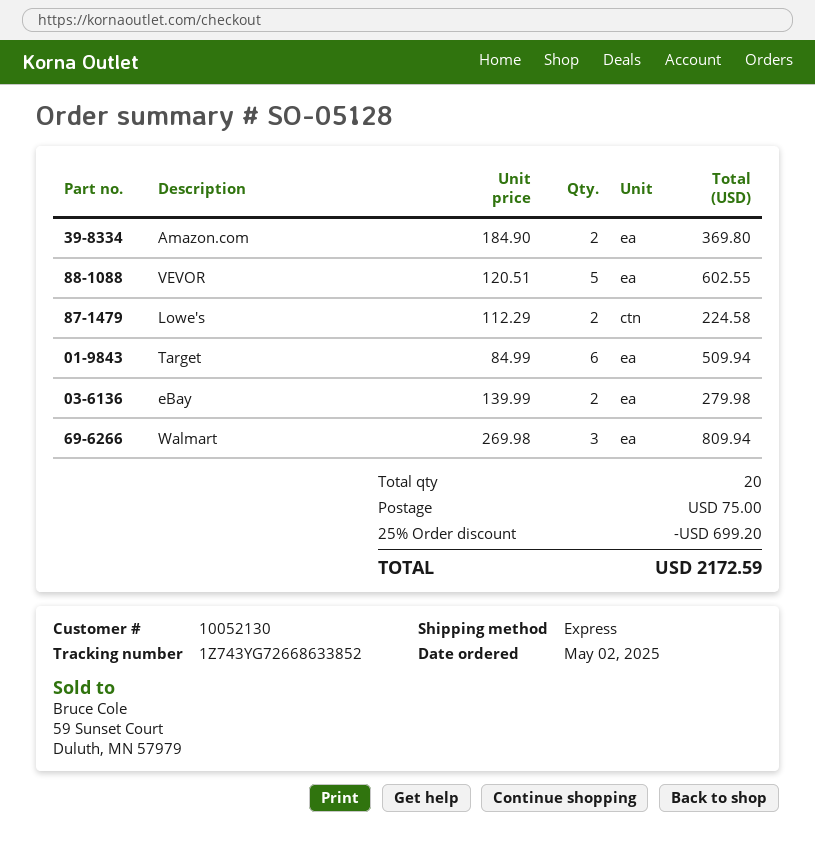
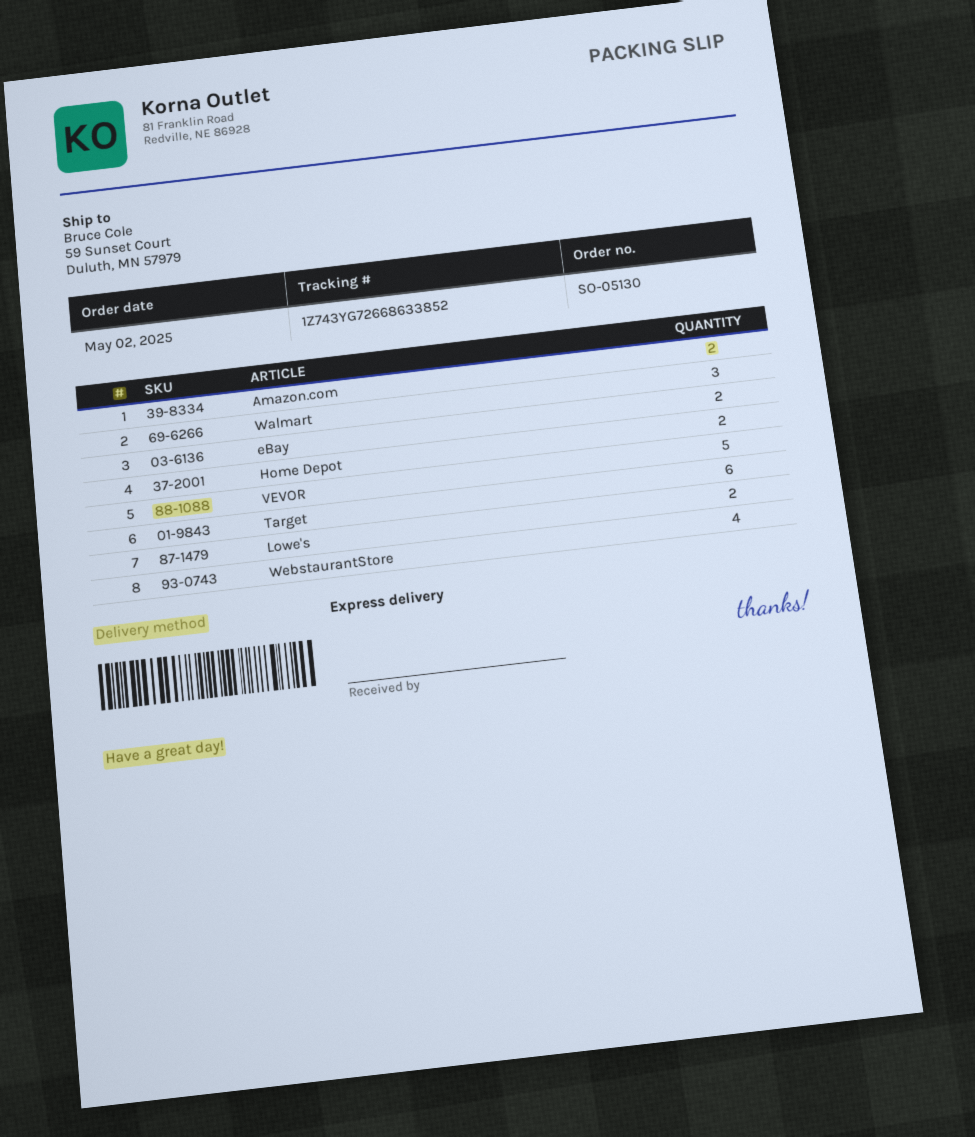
order number: SO-05128 -> SO-05130
Home Depot: none -> 2
WebstaurantStore: none -> 4

